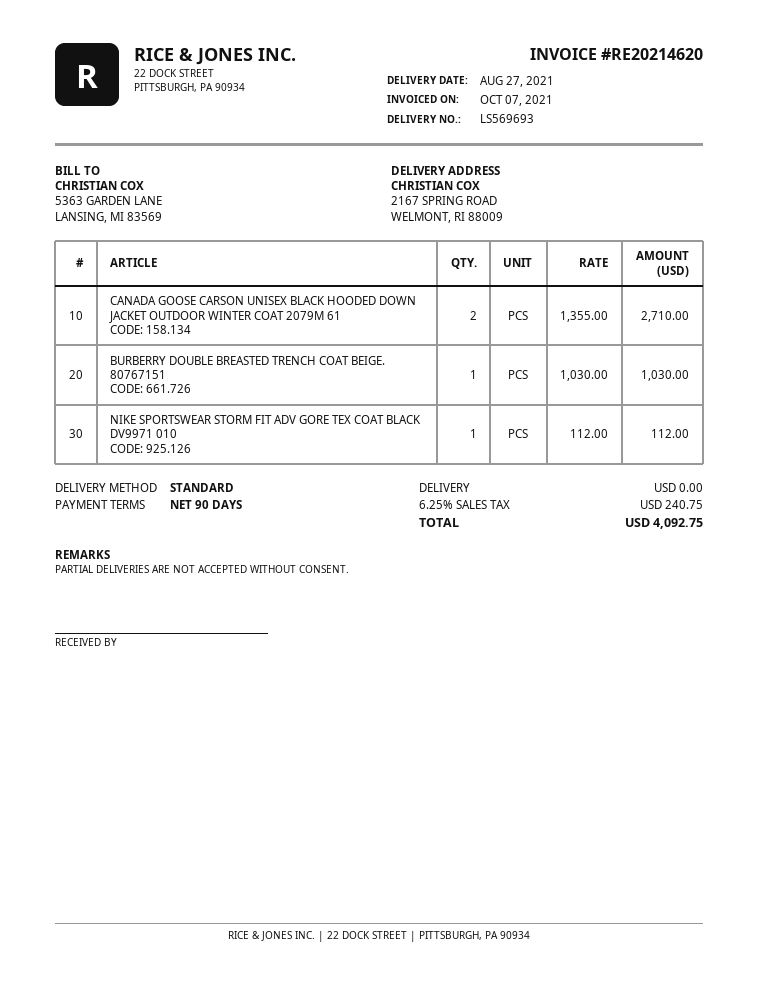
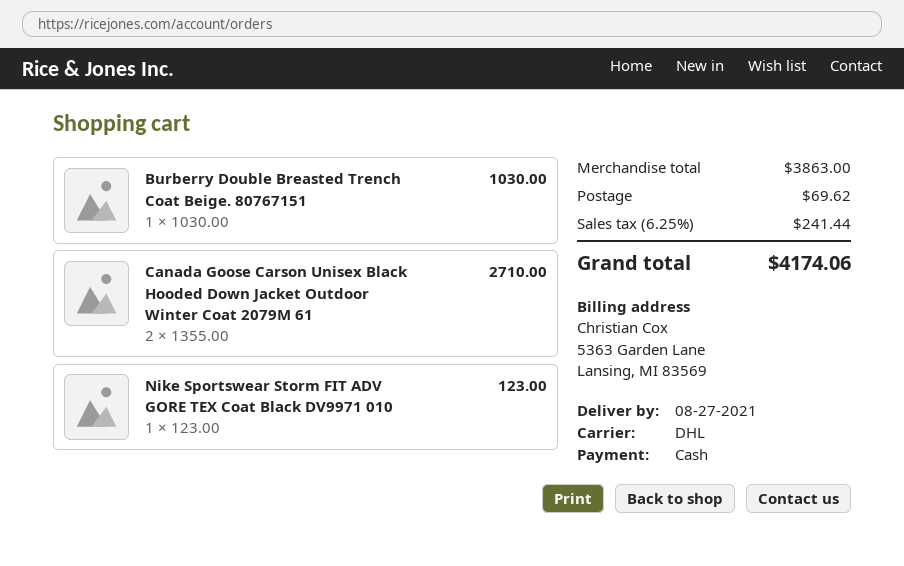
shipping method: standard -> DHL
NIKE SPORTSWEAR STORM FIT ADV GORE TEX COAT BLACK DV9971 010: 1 x 112.00 = 112.00 -> 1 x 123.00 = 123.00
shipping: 0.00 -> 69.62
tax: 6.25% = 240.75 -> 6.25% = 241.44
total: 4092.75 -> 4174.06

